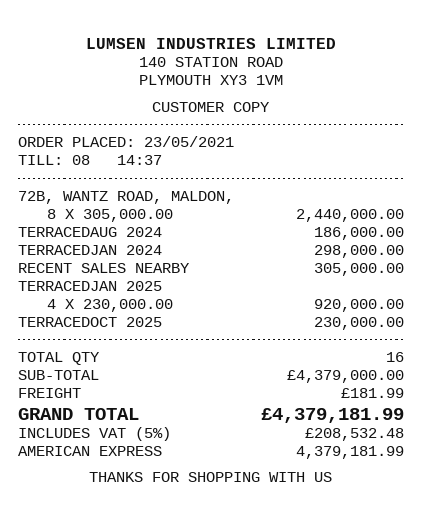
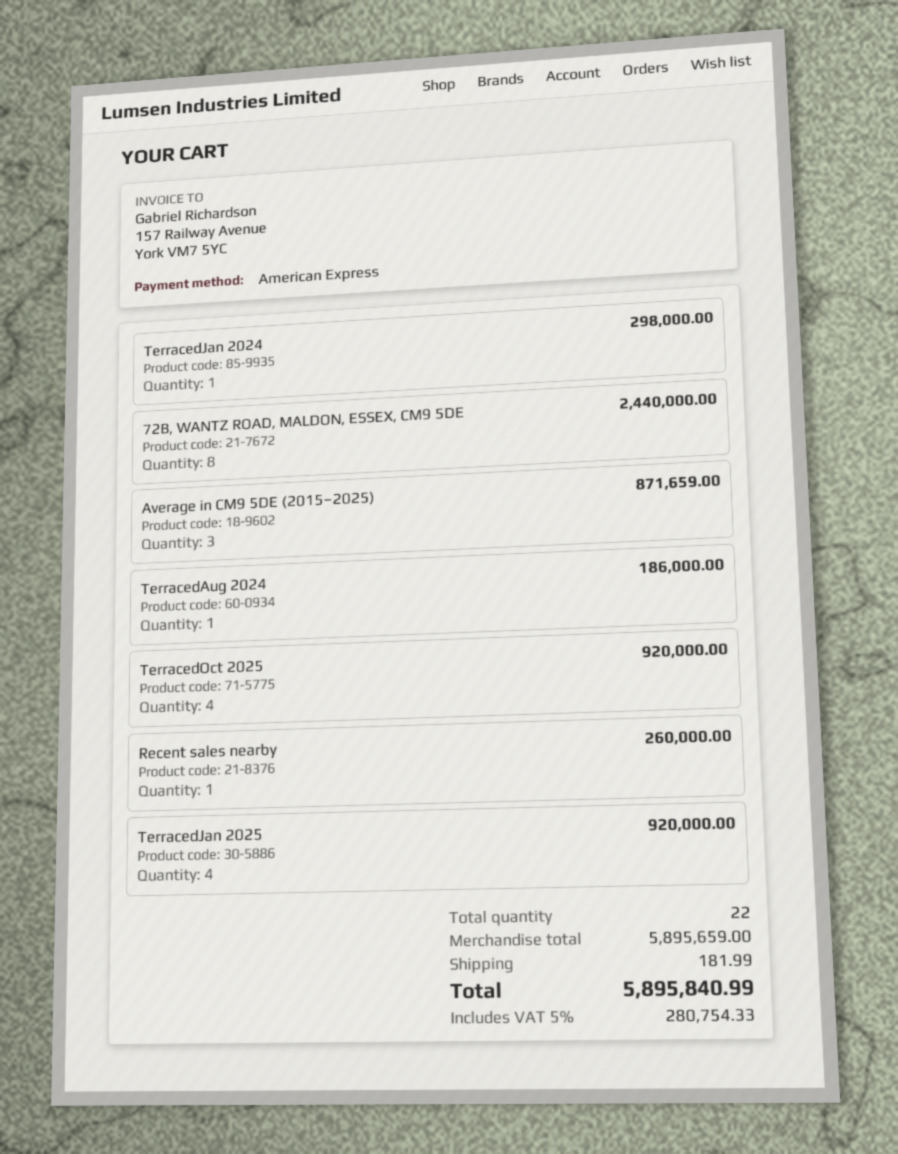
RECENT SALES NEARBY: 1 for 305000.00 -> 1 for 260000.00
TERRACEDOCT 2025: 1 for 230000.00 -> 4 for 920000.00
Average in CM9 5DE (2015–2025): none -> 3 for 871659.00
total quantity: 16 -> 22
subtotal: 4379000.00 -> 5895659.00
tax: 5% = 208532.48 -> 5% = 280754.33
total: 4379181.99 -> 5895840.99

